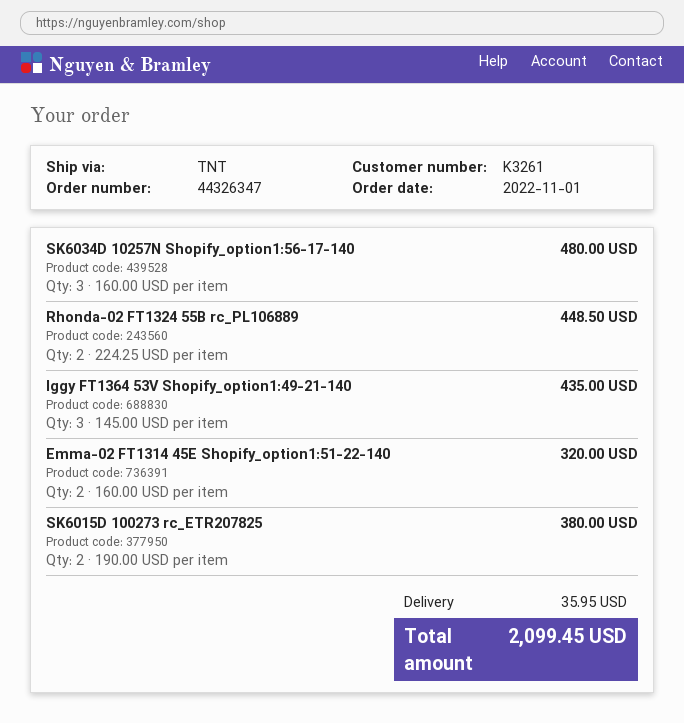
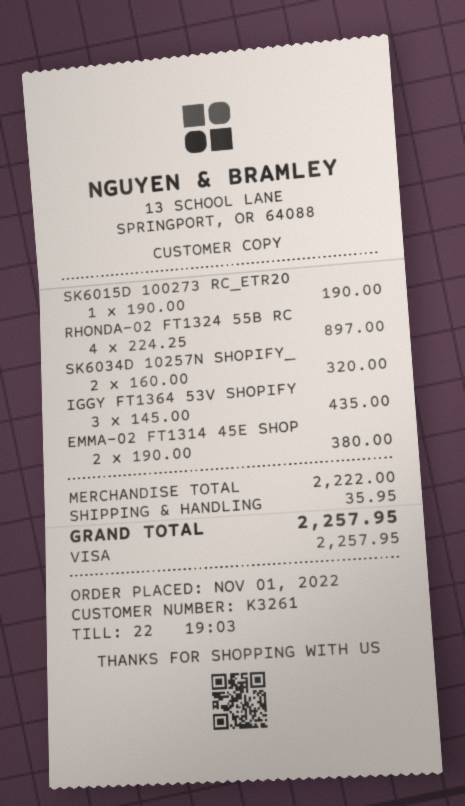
SK6034D 10257N Shopify_option1:56-17-140: 3 x 160.00 = 480.00 -> 2 x 160.00 = 320.00
Rhonda-02 FT1324 55B rc_PL106889: 2 x 224.25 = 448.50 -> 4 x 224.25 = 897.00
Emma-02 FT1314 45E Shopify_option1:51-22-140: 2 x 160.00 = 320.00 -> 2 x 190.00 = 380.00
SK6015D 100273 rc_ETR207825: 2 x 190.00 = 380.00 -> 1 x 190.00 = 190.00
total: 2099.45 -> 2257.95

